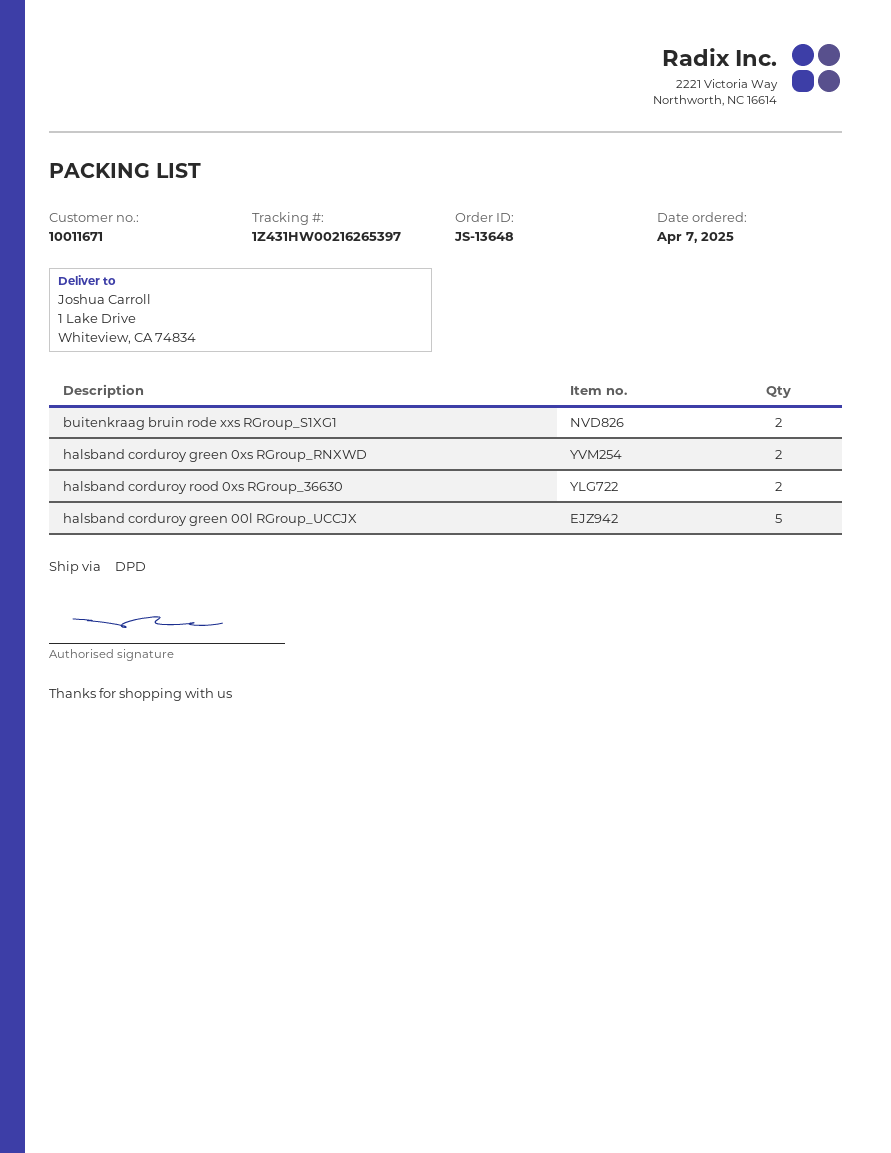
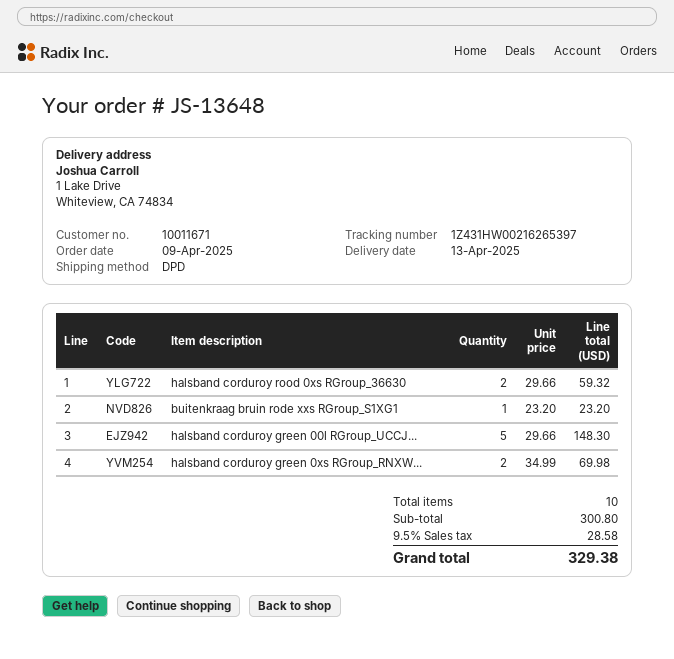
order date: 2025-04-07 -> 2025-04-09
buitenkraag bruin rode xxs RGroup_S1XG1: 2 -> 1

